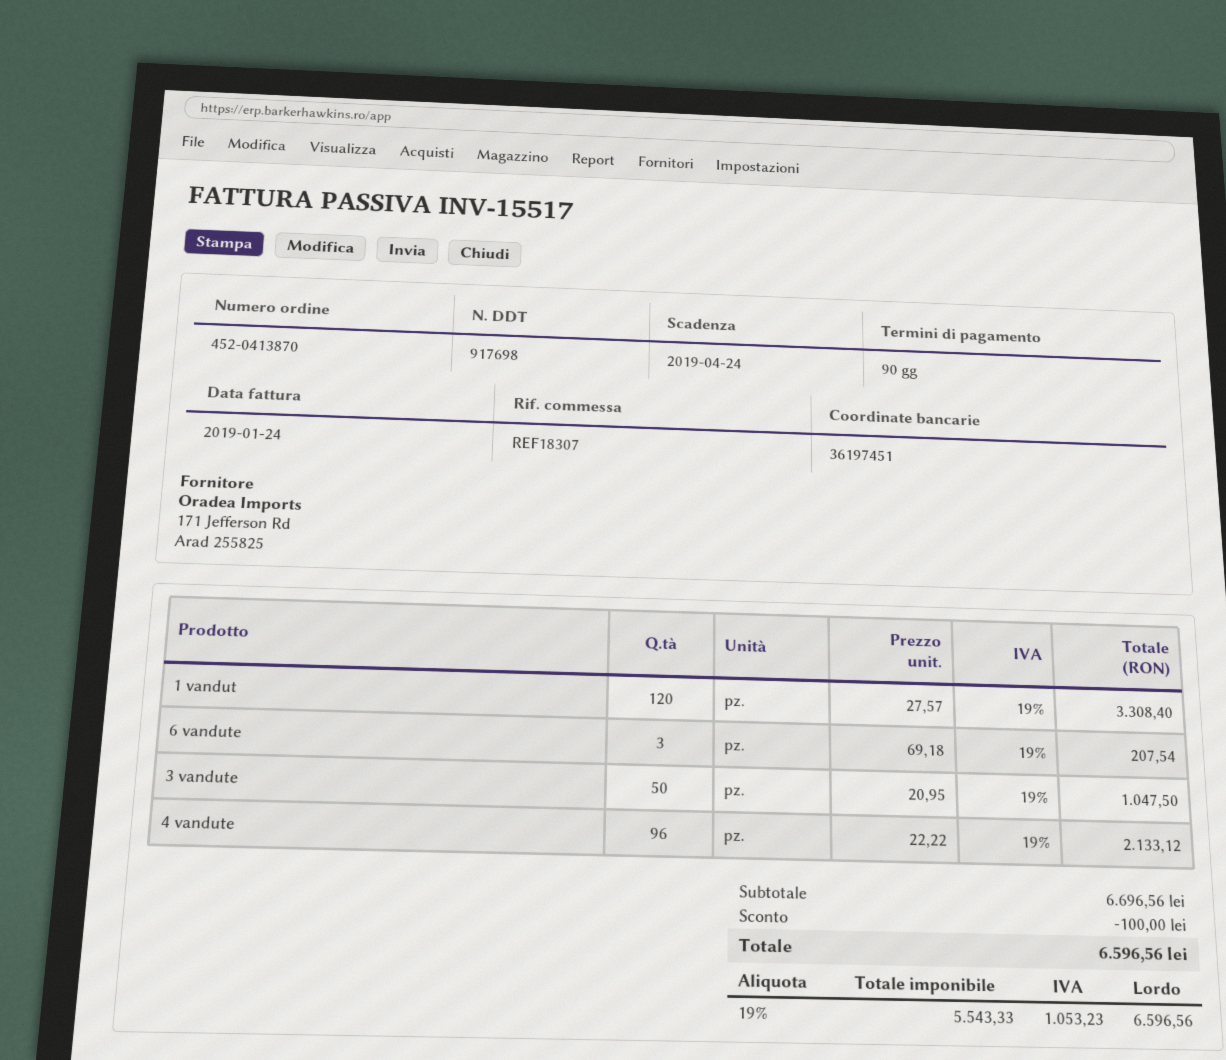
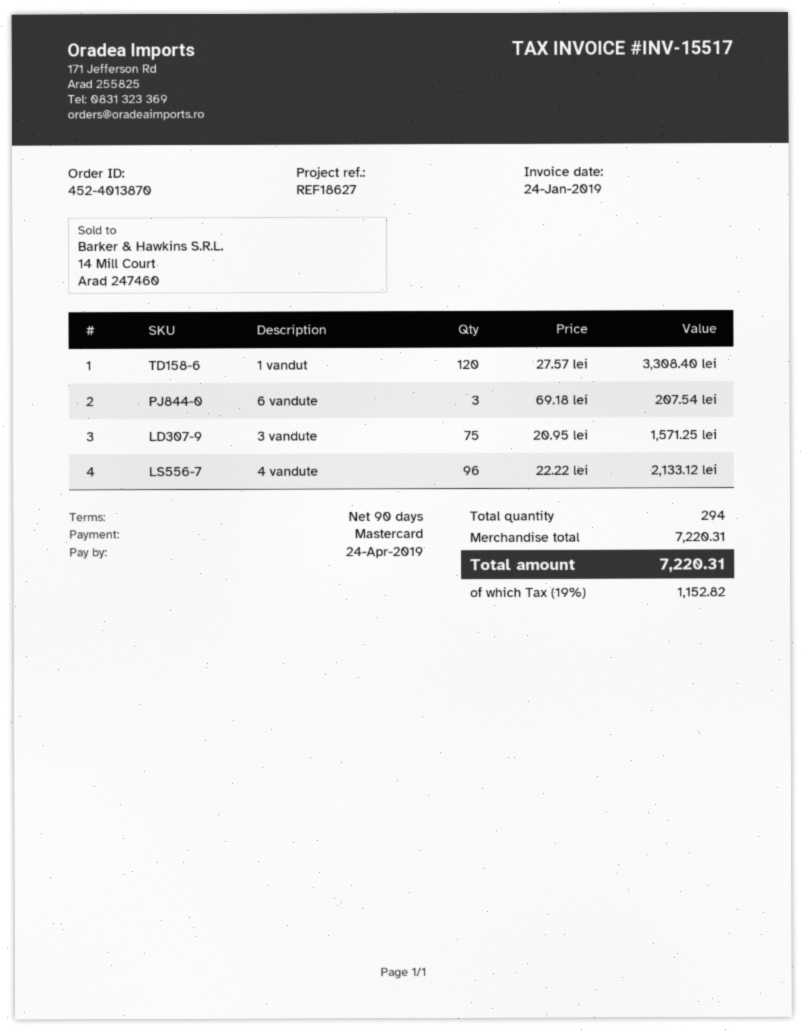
order number: 452-0413870 -> 452-4013870
reference: REF18307 -> REF18627
3 vandute: 50 x 20.95 = 1047.50 -> 75 x 20.95 = 1571.25
subtotal: 6696.56 -> 7220.31
discount: 100.00 -> none
tax: 19% = 1053.23 -> 19% = 1152.82
total: 6596.56 -> 7220.31

